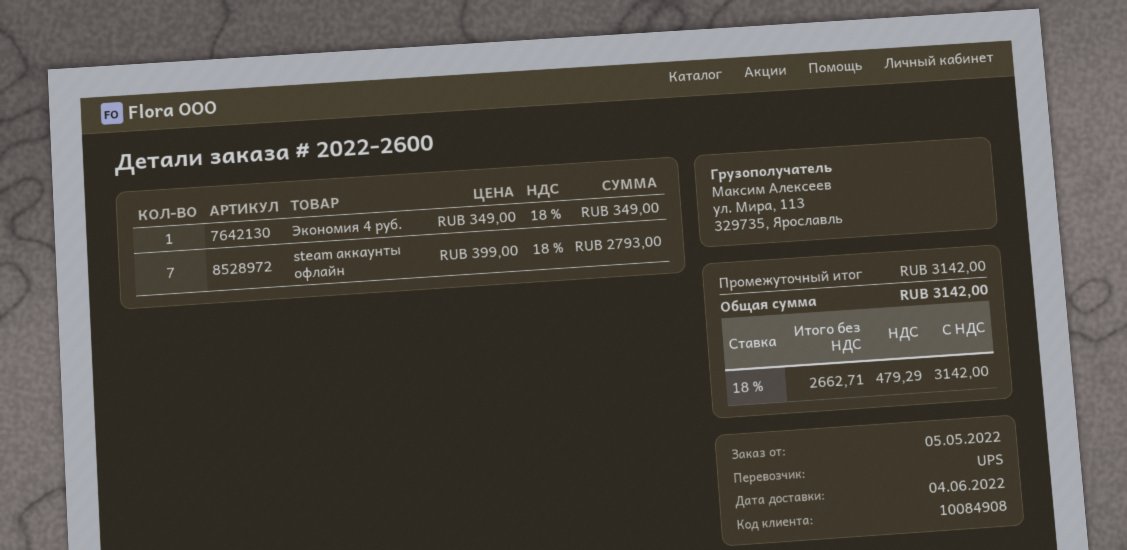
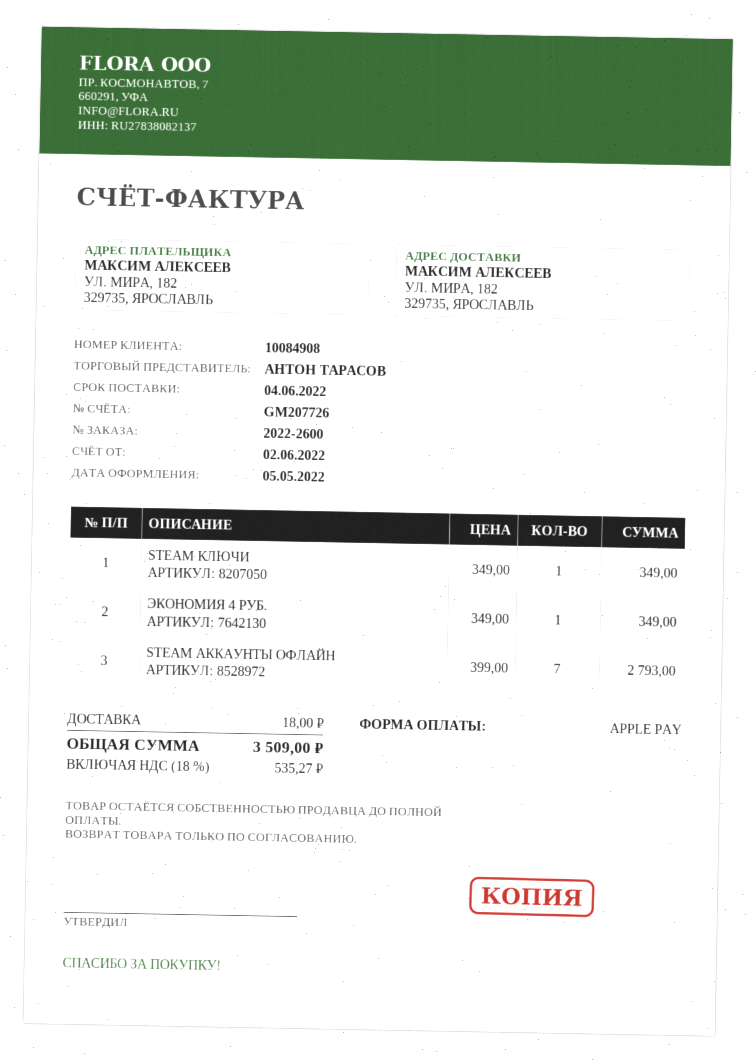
ship to: ул. Мира, 113, 329735, Ярославль -> УЛ. МИРА, 182, 329735, ЯРОСЛАВЛЬ
STEAM КЛЮЧИ: none -> 1 x 349.00 = 349.00
shipping: none -> 18.00
tax: 18% = 479.29 -> 18% = 535.27
total: 3142.00 -> 3509.00

